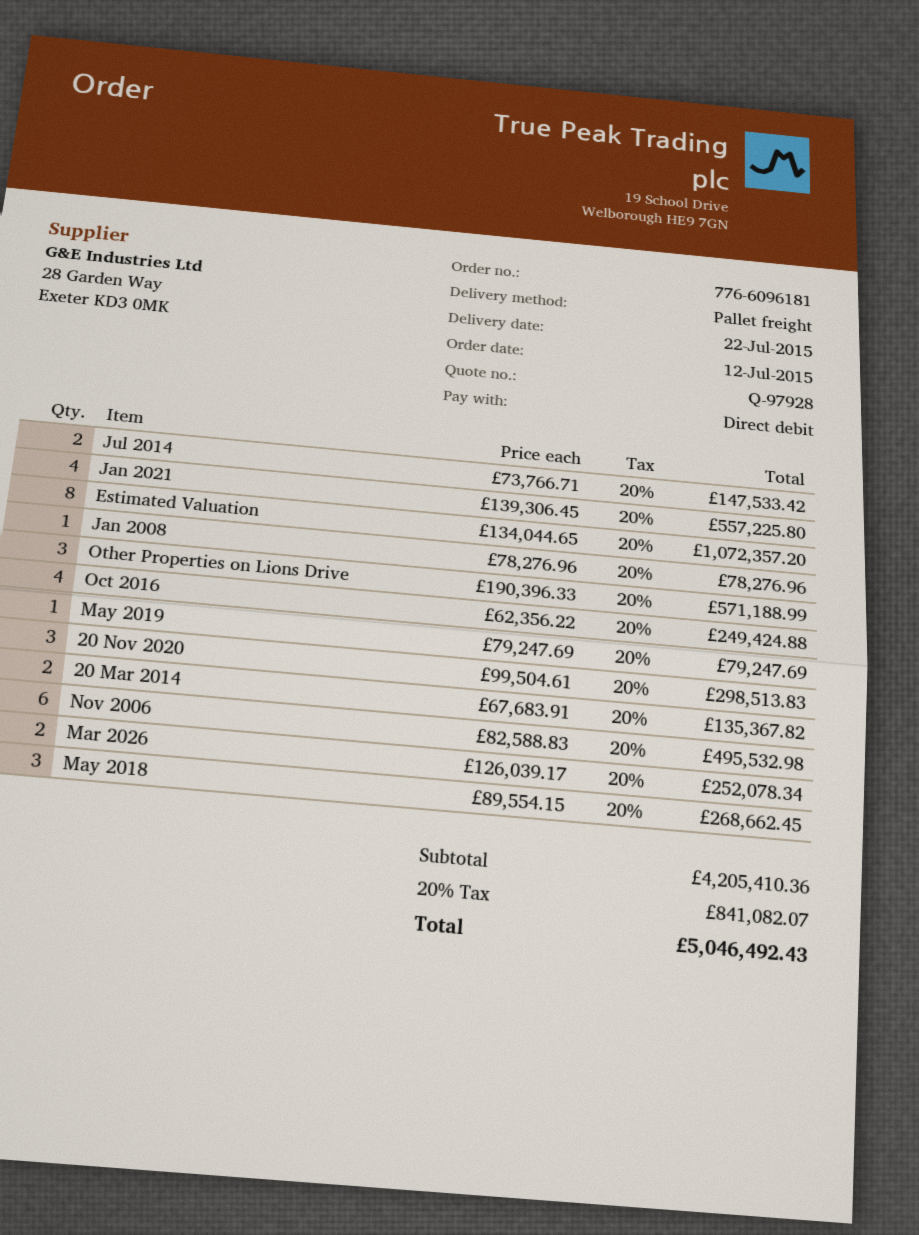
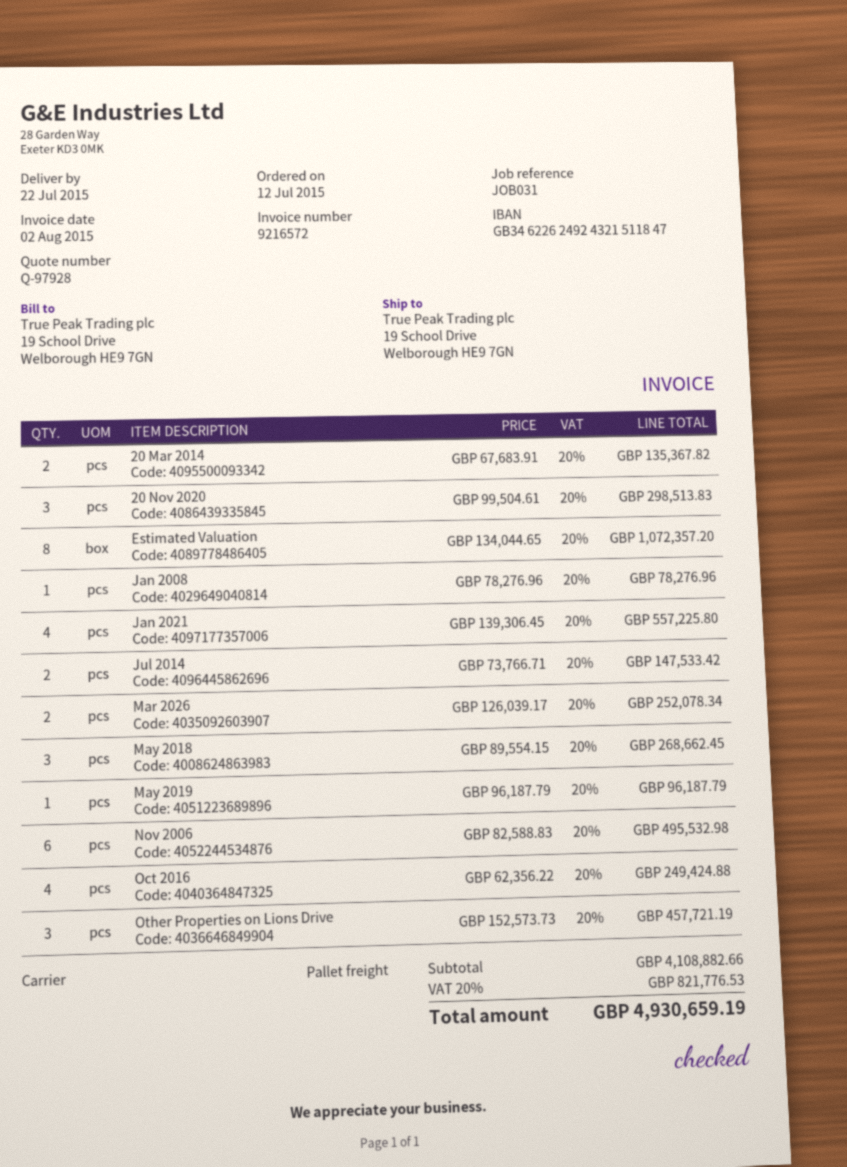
Other Properties on Lions Drive: 3 x 190396.33 = 571188.99 -> 3 x 152573.73 = 457721.19
May 2019: 1 x 79247.69 = 79247.69 -> 1 x 96187.79 = 96187.79
subtotal: 4205410.36 -> 4108882.66
tax: 20% = 841082.07 -> 20% = 821776.53
total: 5046492.43 -> 4930659.19

